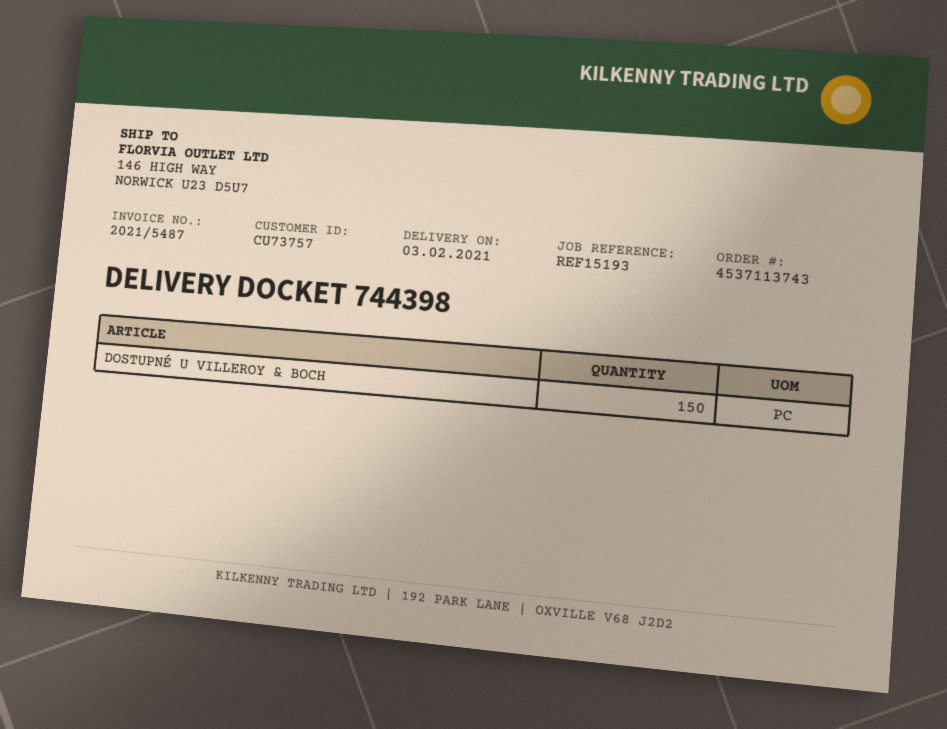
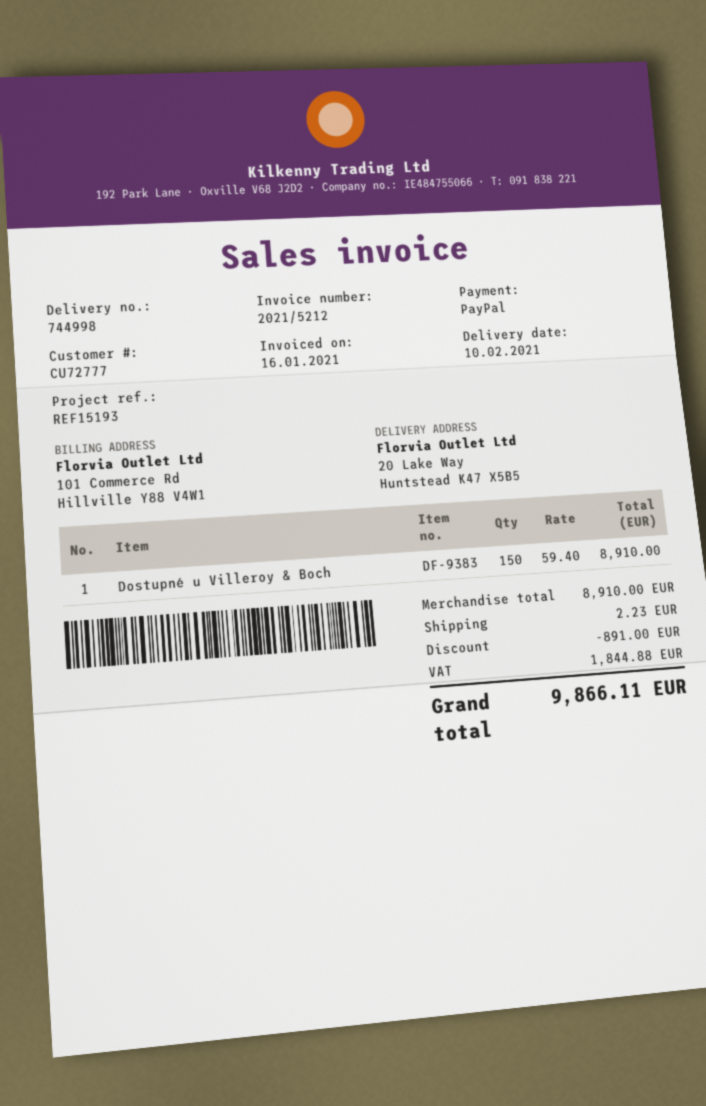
delivery note number: 744398 -> 744998
delivery date: 2021-02-03 -> 2021-02-10
invoice number: 2021/5487 -> 2021/5212
customer number: CU73757 -> CU72777
ship to: 146 HIGH WAY, NORWICK U23 D5U7 -> 20 Lake Way, Huntstead K47 X5B5

